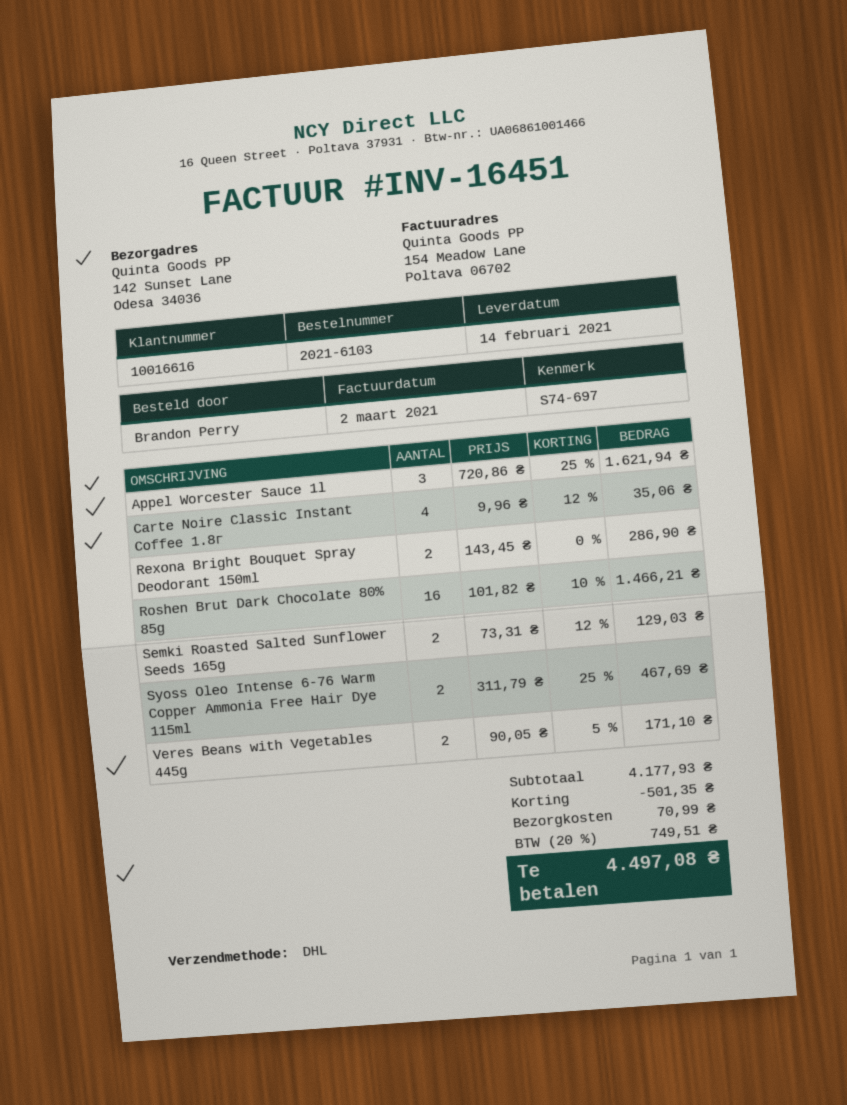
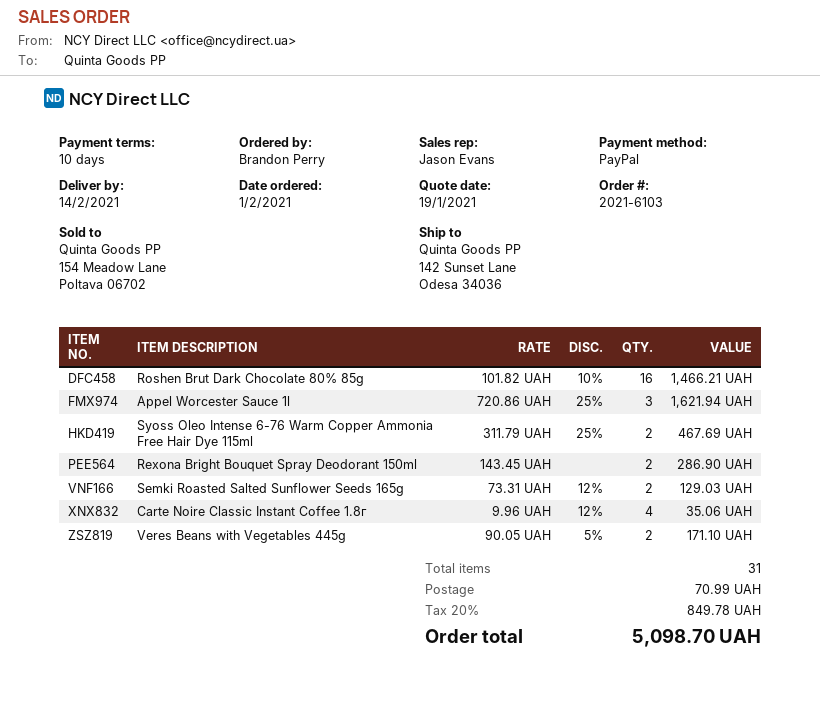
discount: 501.35 -> none
tax: 20% = 749.51 -> 20% = 849.78
total: 4497.08 -> 5098.70

